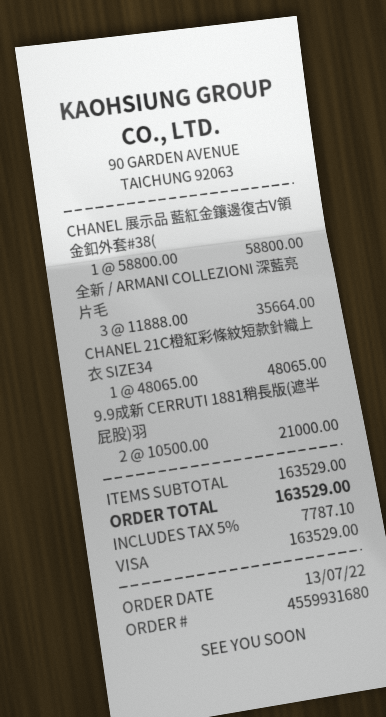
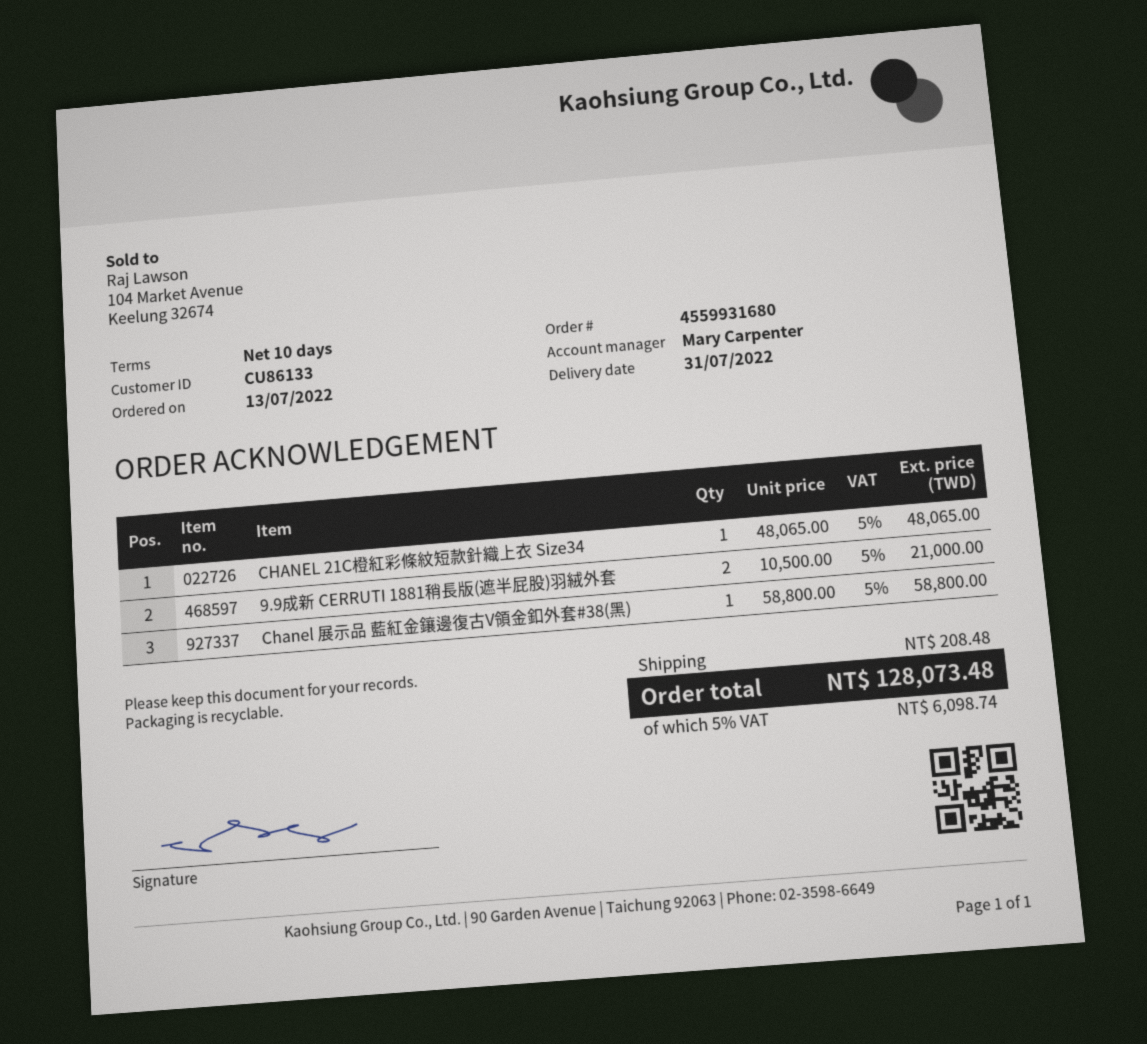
全新 / ARMANI COLLEZIONI 深藍亮片毛: 3 x 11888.00 = 35664.00 -> none
shipping: none -> 208.48
tax: 5% = 7787.10 -> 5% = 6098.74
total: 163529.00 -> 128073.48

